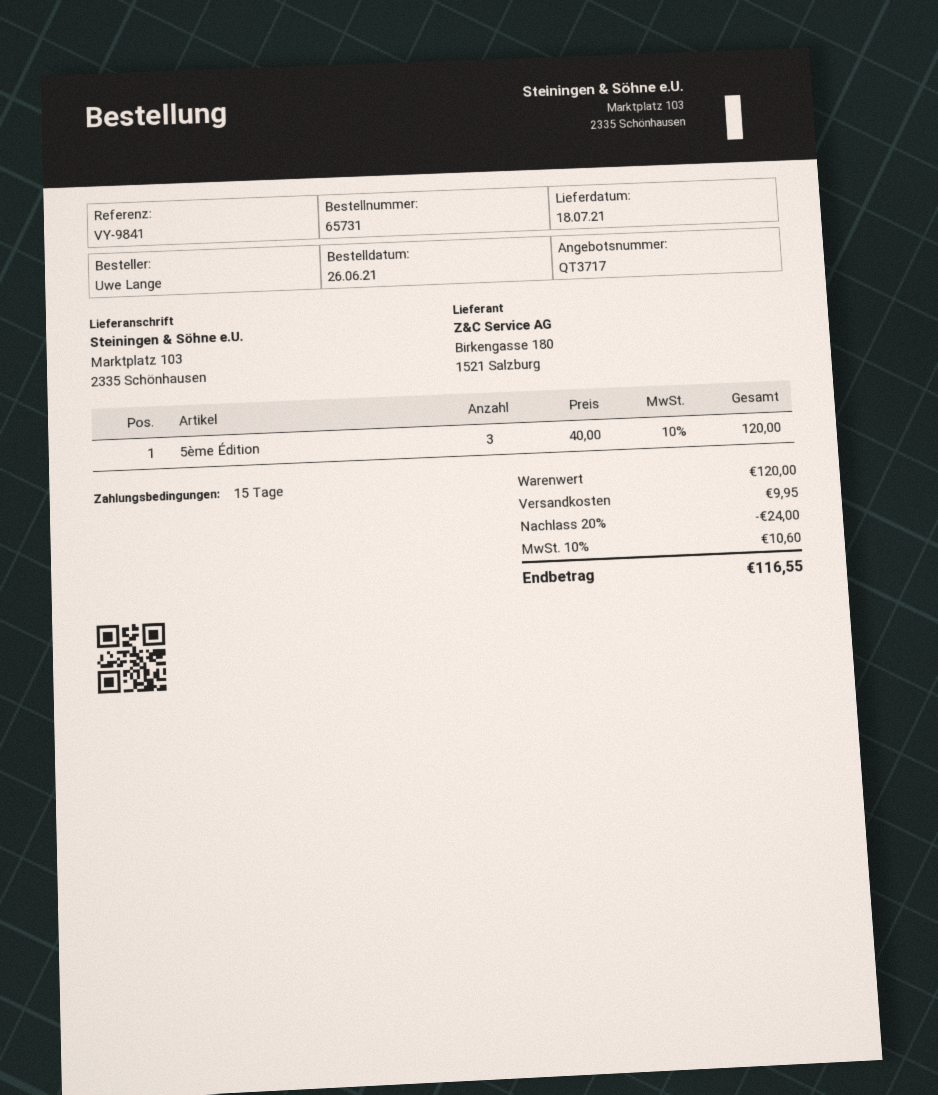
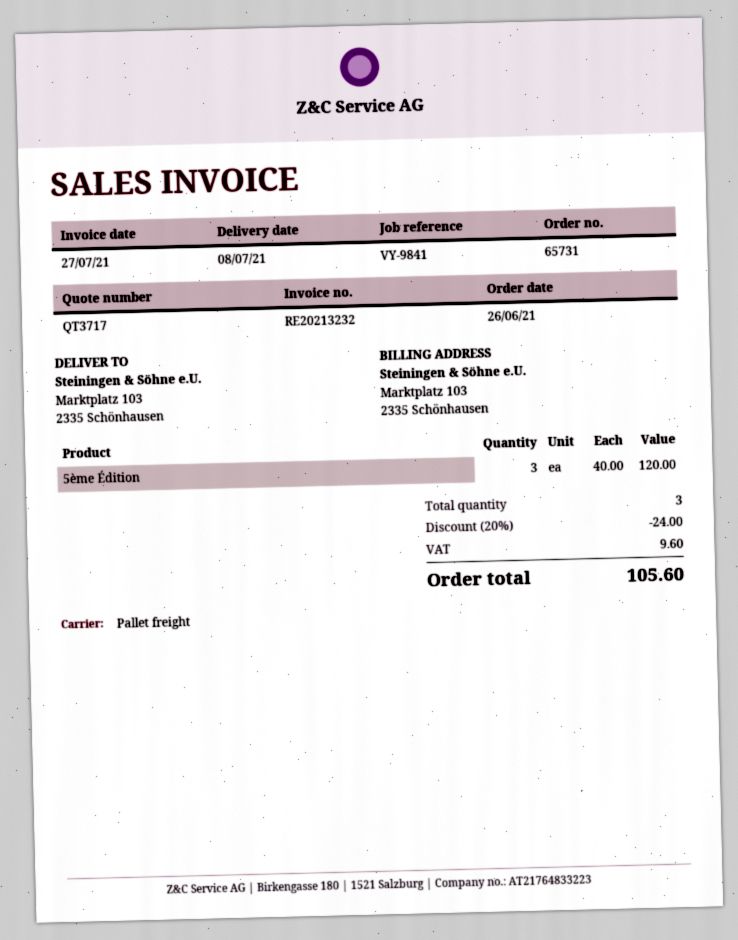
delivery date: 2021-07-18 -> 2021-07-08
shipping: 9.95 -> none
tax: 10.60 -> 9.60
total: 116.55 -> 105.60

